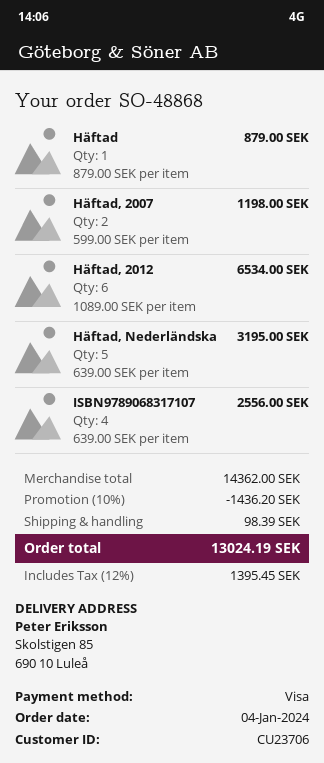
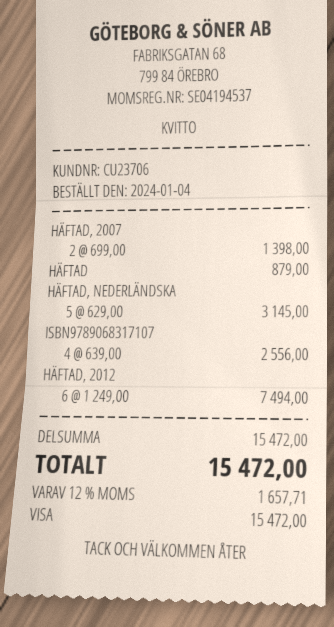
Häftad, 2007: 2 x 599.00 = 1198.00 -> 2 x 699.00 = 1398.00
Häftad, 2012: 6 x 1089.00 = 6534.00 -> 6 x 1249.00 = 7494.00
Häftad, Nederländska: 5 x 639.00 = 3195.00 -> 5 x 629.00 = 3145.00
subtotal: 14362.00 -> 15472.00
discount: 10% = 1436.20 -> none
shipping: 98.39 -> none
tax: 12% = 1395.45 -> 12% = 1657.71
total: 13024.19 -> 15472.00

